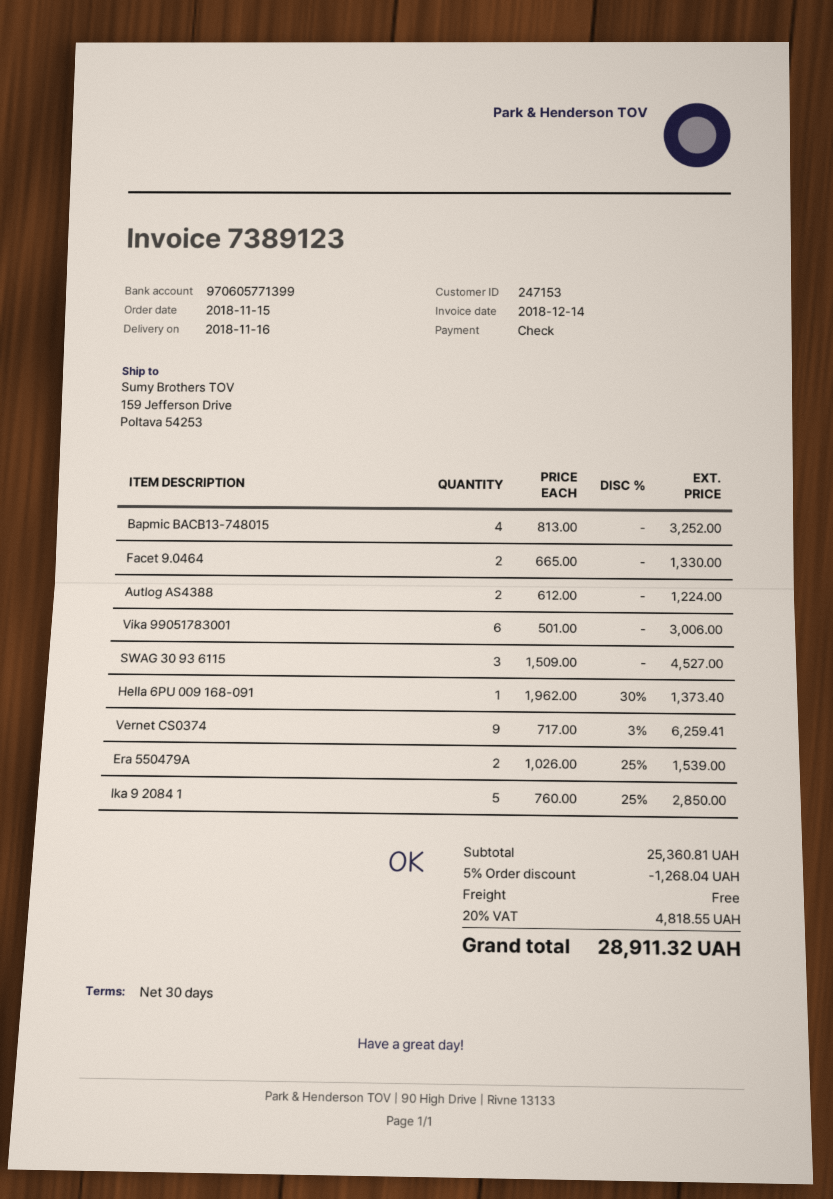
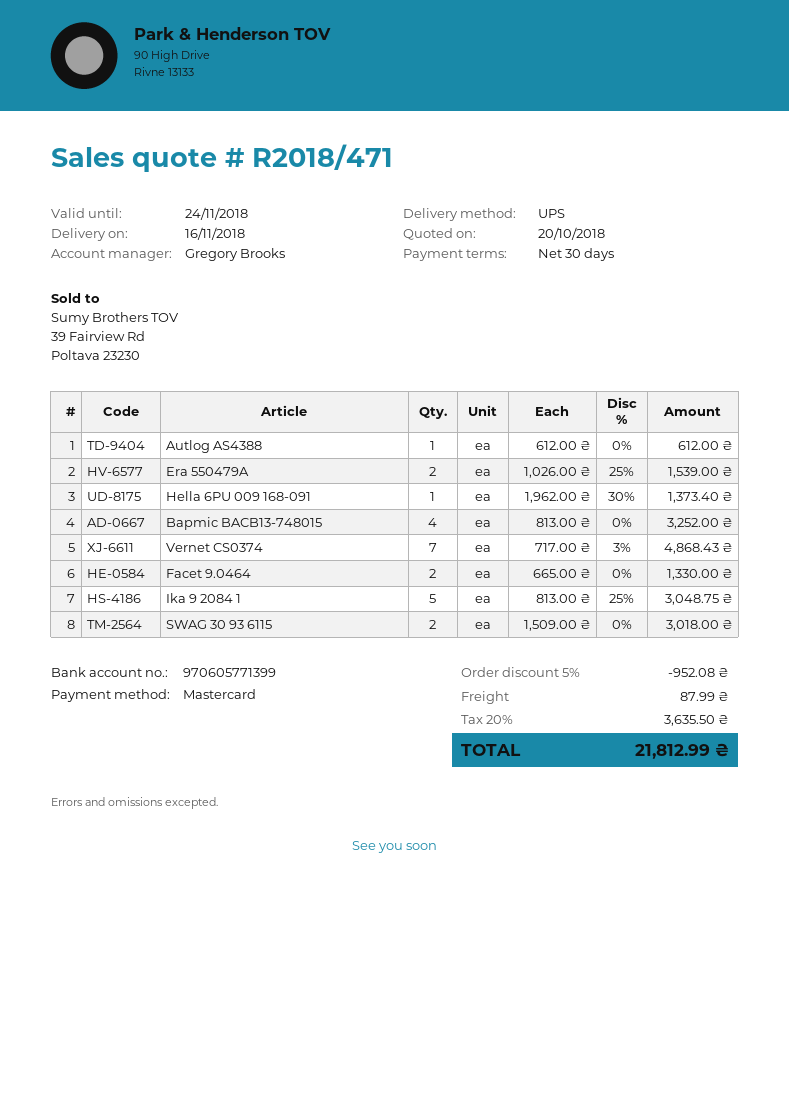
payment method: cheque -> Mastercard
Autlog AS4388: 2 x 612.00 = 1224.00 -> 1 x 612.00 = 612.00
Vika 99051783001: 6 x 501.00 = 3006.00 -> none
SWAG 30 93 6115: 3 x 1509.00 = 4527.00 -> 2 x 1509.00 = 3018.00
Vernet CS0374: 9 x 717.00 - 3% = 6259.41 -> 7 x 717.00 - 3% = 4868.43
Ika 9 2084 1: 5 x 760.00 - 25% = 2850.00 -> 5 x 813.00 - 25% = 3048.75
discount: 5% = 1268.04 -> 5% = 952.08
shipping: 0.00 -> 87.99
tax: 20% = 4818.55 -> 20% = 3635.50
total: 28911.32 -> 21812.99

